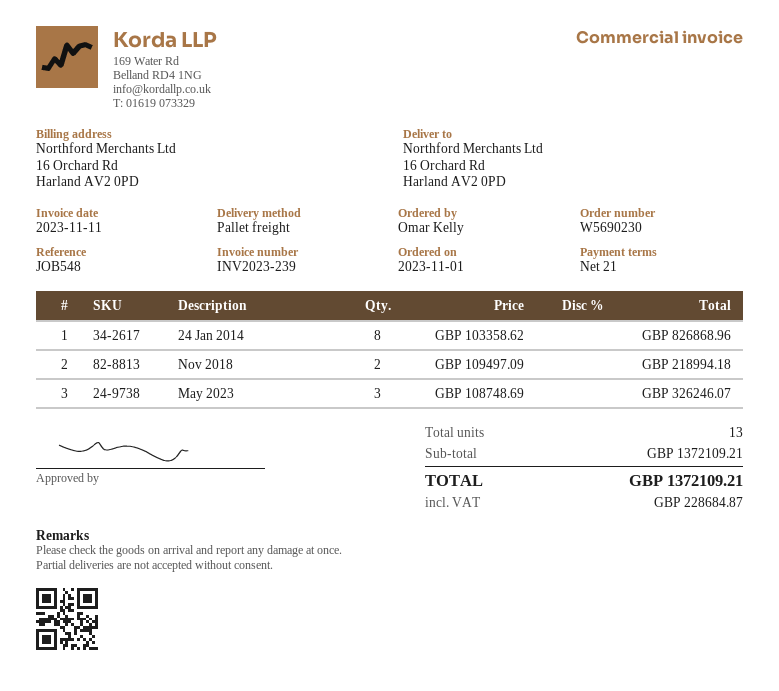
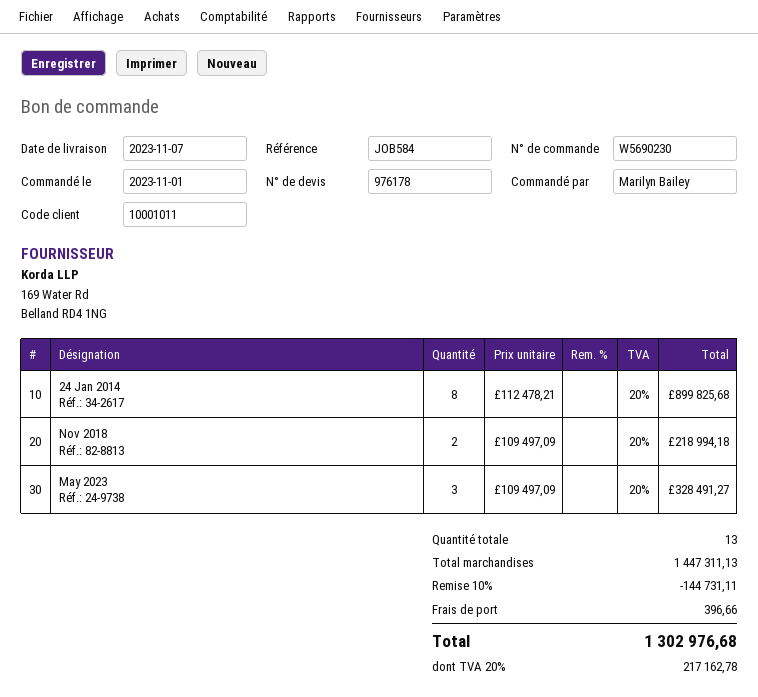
reference: JOB548 -> JOB584
ordered by: Omar Kelly -> Marilyn Bailey
24 Jan 2014: 8 x 103358.62 = 826868.96 -> 8 x 112478.21 = 899825.68
May 2023: 3 x 108748.69 = 326246.07 -> 3 x 109497.09 = 328491.27
subtotal: 1372109.21 -> 1447311.13
discount: none -> 10% = 144731.11
shipping: none -> 396.66
tax: 228684.87 -> 217162.78
total: 1372109.21 -> 1302976.68

